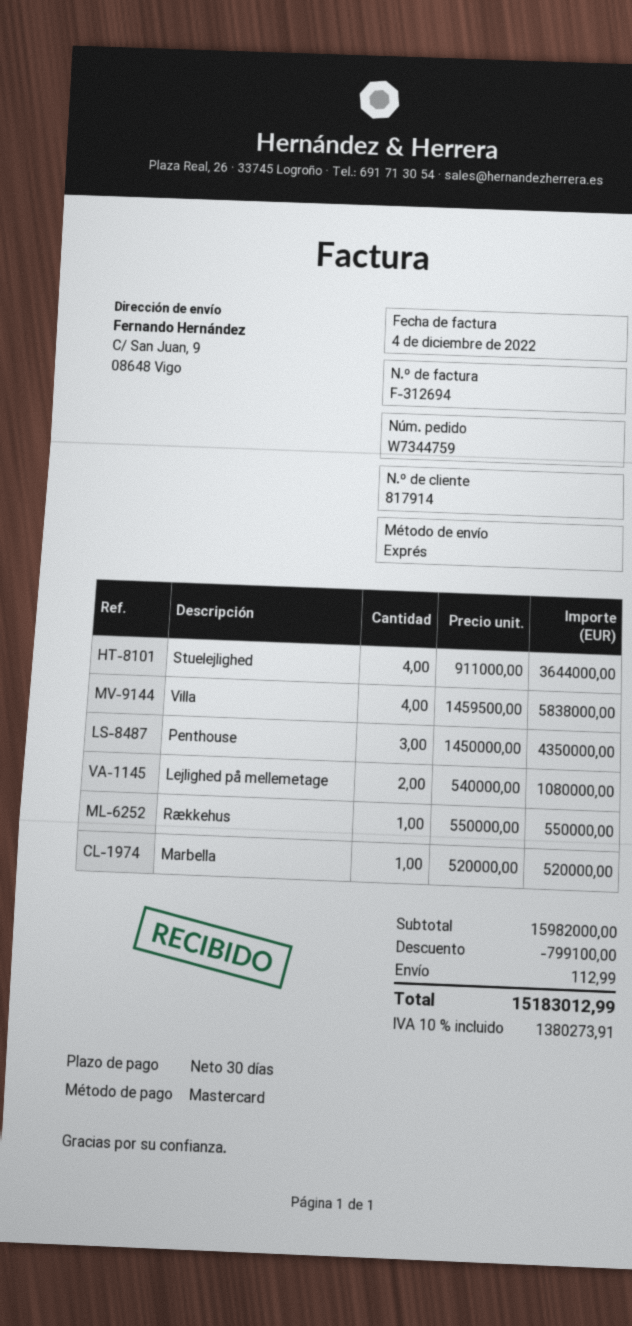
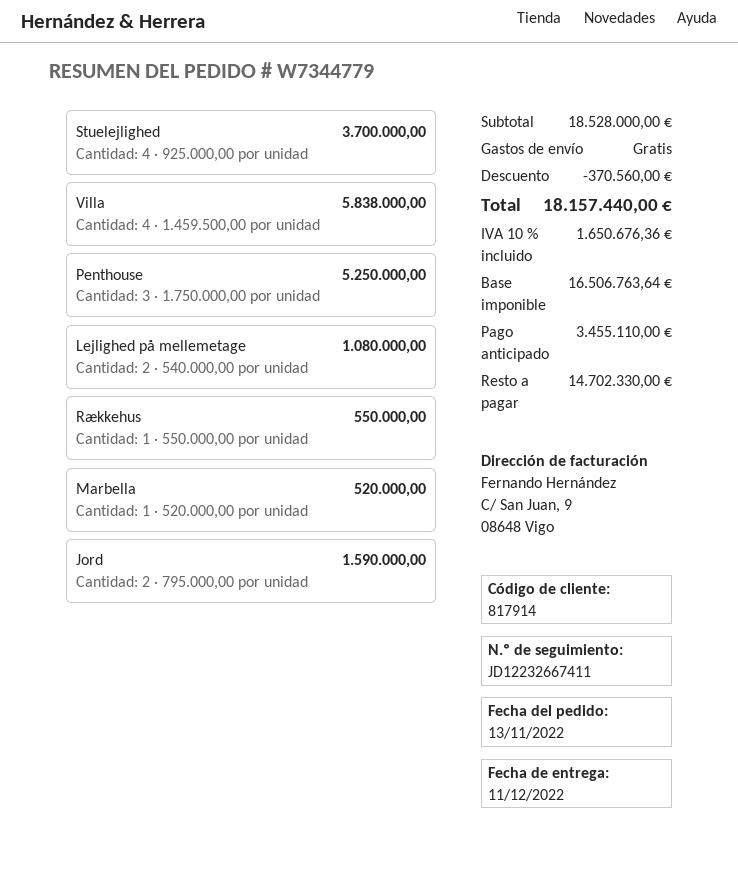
order number: W7344759 -> W7344779
Stuelejlighed: 4 x 911000.00 = 3644000.00 -> 4 x 925000.00 = 3700000.00
Penthouse: 3 x 1450000.00 = 4350000.00 -> 3 x 1750000.00 = 5250000.00
Jord: none -> 2 x 795000.00 = 1590000.00
subtotal: 15982000.00 -> 18528000.00
discount: 799100.00 -> 370560.00
shipping: 112.99 -> 0.00
tax: 10% = 1380273.91 -> 10% = 1650676.36
total: 15183012.99 -> 18157440.00

